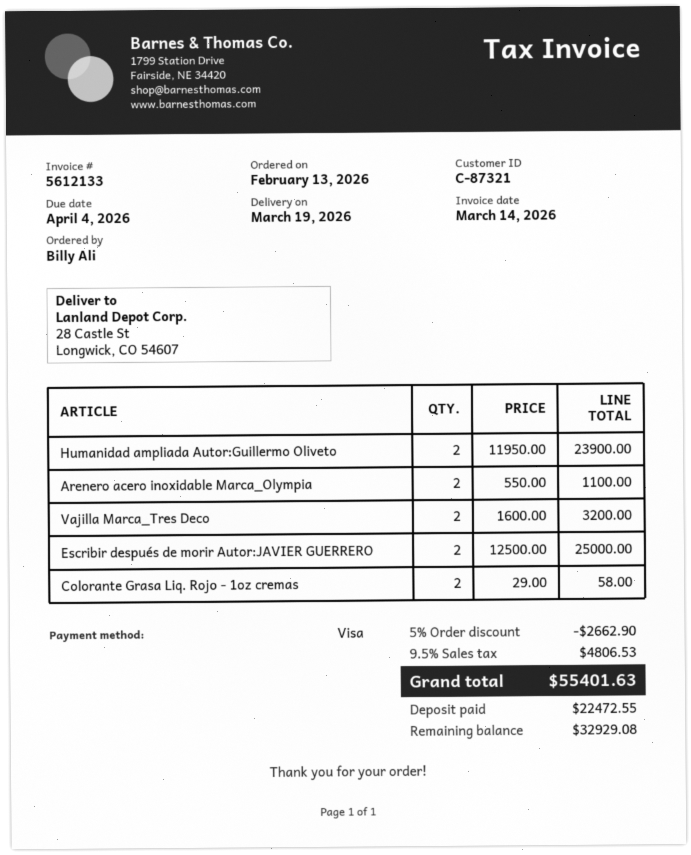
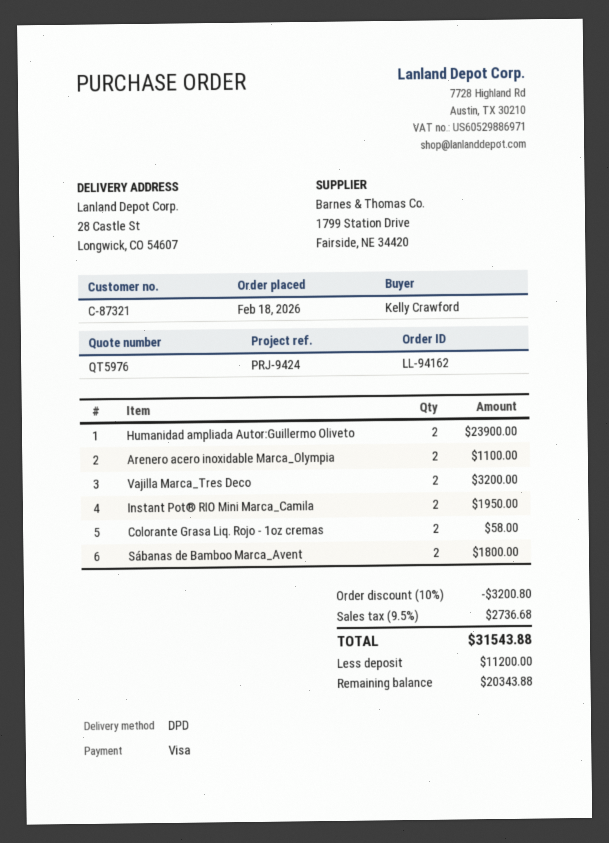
order date: 2026-02-13 -> 2026-02-18
ordered by: Billy Ali -> Kelly Crawford
Escribir después de morir Autor:JAVIER GUERRERO: 2 for 25000.00 -> none
Instant Pot® RIO Mini Marca_Camila: none -> 2 for 1950.00
Sábanas de Bamboo Marca_Avent: none -> 2 for 1800.00
discount: 5% = 2662.90 -> 10% = 3200.80
tax: 9.5% = 4806.53 -> 9.5% = 2736.68
total: 55401.63 -> 31543.88
deposit: 22472.55 -> 11200.00
balance: 32929.08 -> 20343.88

